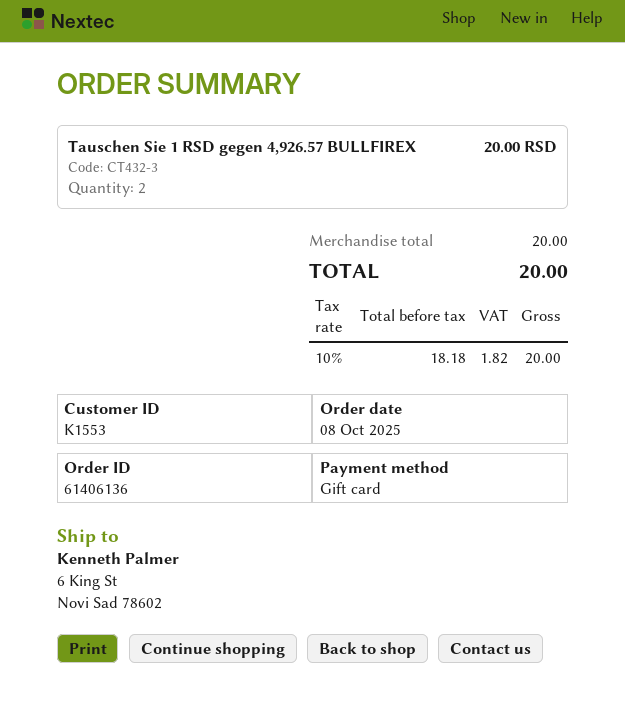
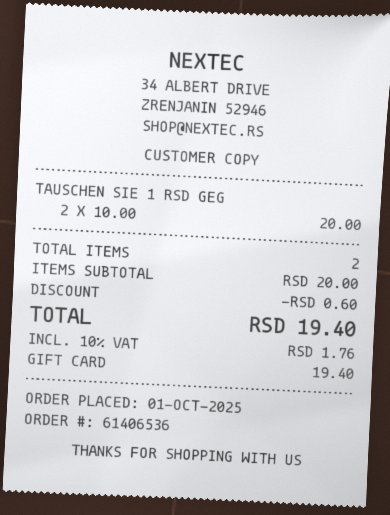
order number: 61406136 -> 61406536
order date: 2025-10-08 -> 2025-10-01
discount: none -> 0.60
tax: 10% = 1.82 -> 10% = 1.76
total: 20.00 -> 19.40

